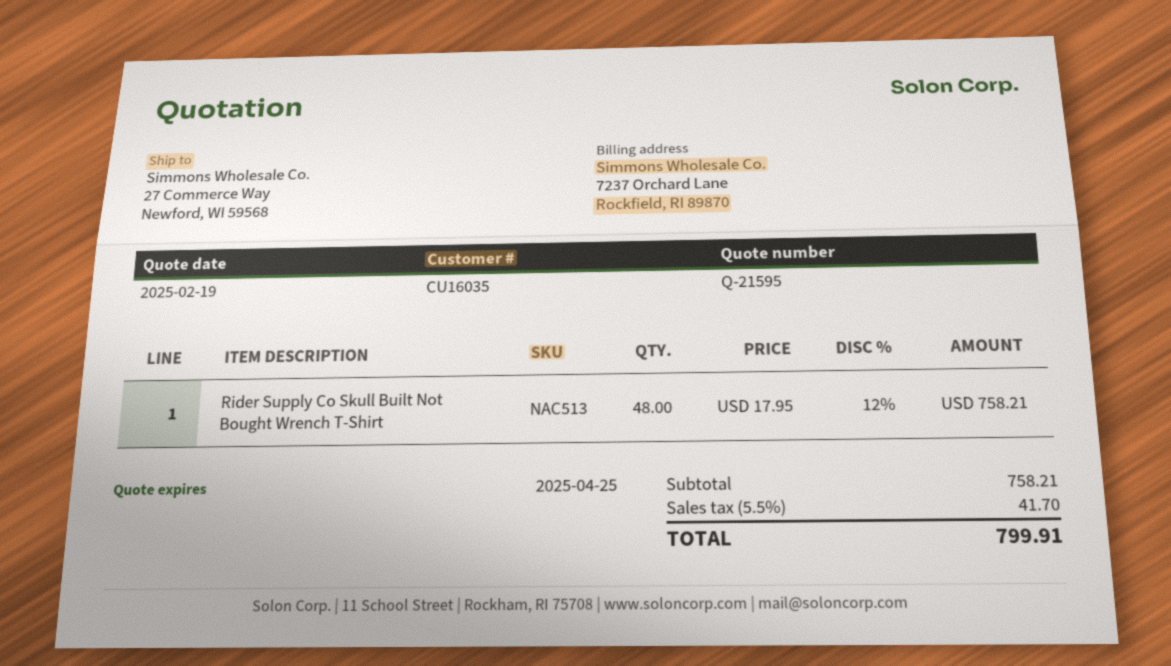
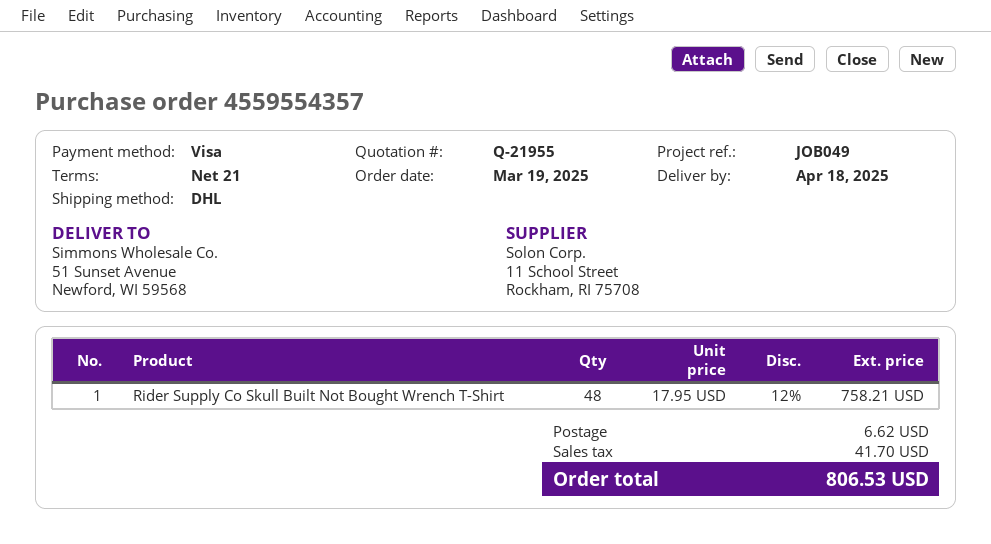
quote number: Q-21595 -> Q-21955
ship to: 27 Commerce Way, Newford, WI 59568 -> 51 Sunset Avenue, Newford, WI 59568
shipping: none -> 6.62
total: 799.91 -> 806.53

